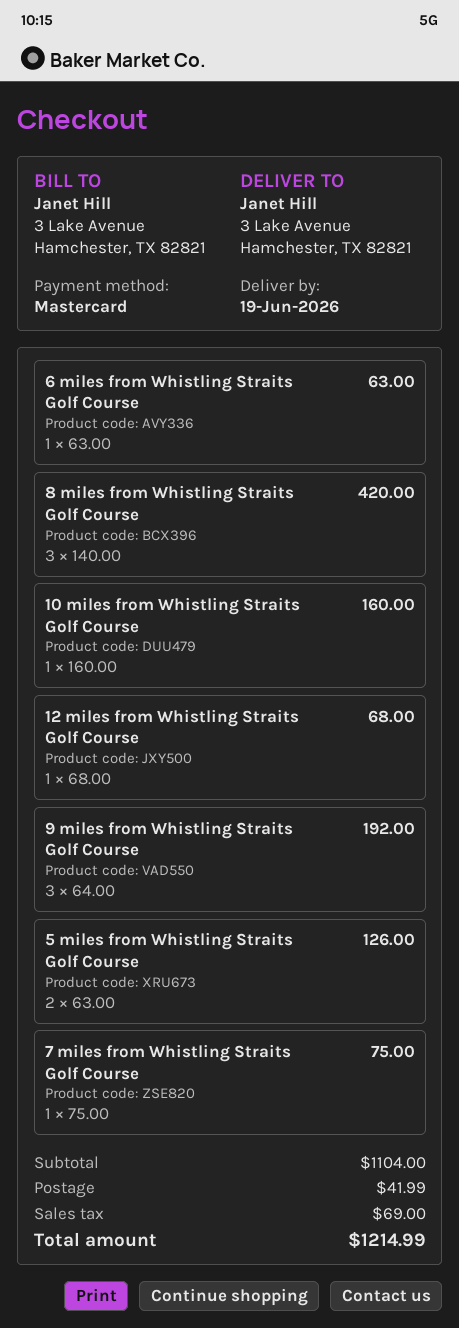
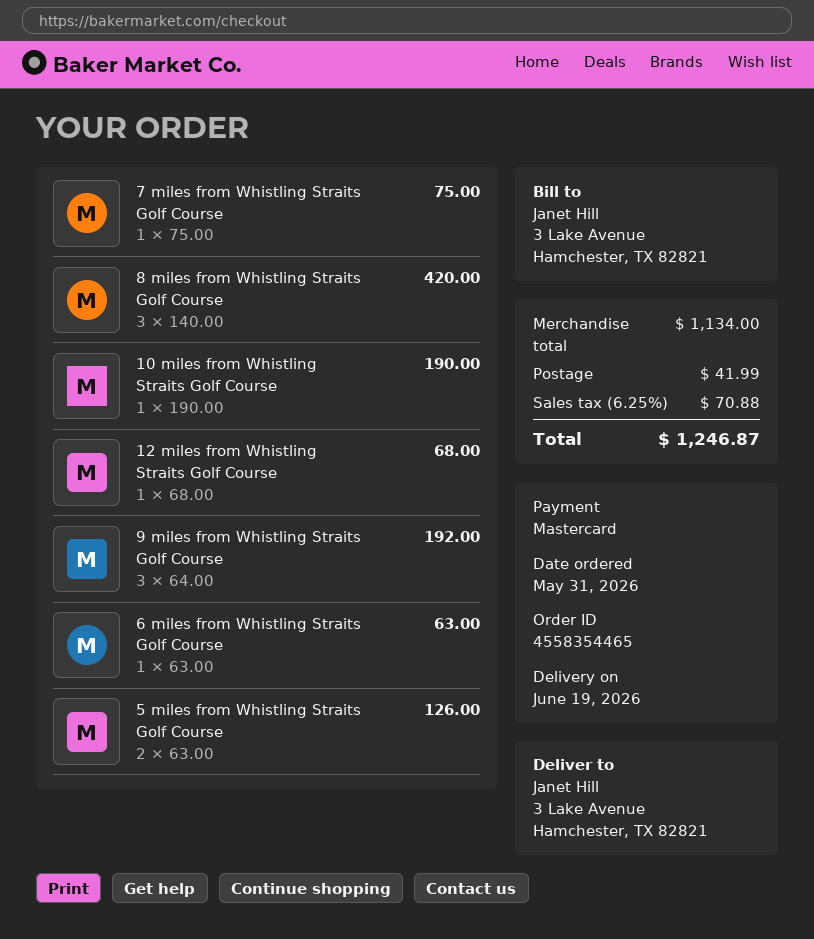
10 miles from Whistling Straits Golf Course: 1 x 160.00 = 160.00 -> 1 x 190.00 = 190.00
subtotal: 1104.00 -> 1134.00
tax: 69.00 -> 70.88
total: 1214.99 -> 1246.87

